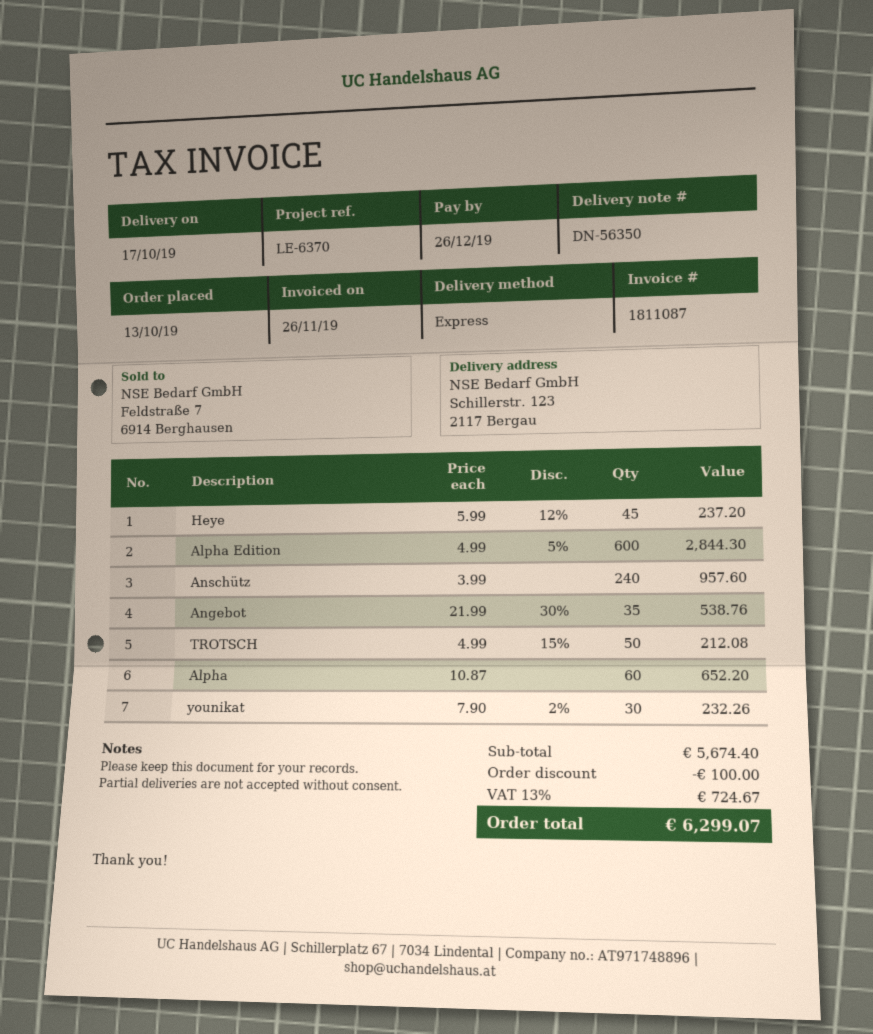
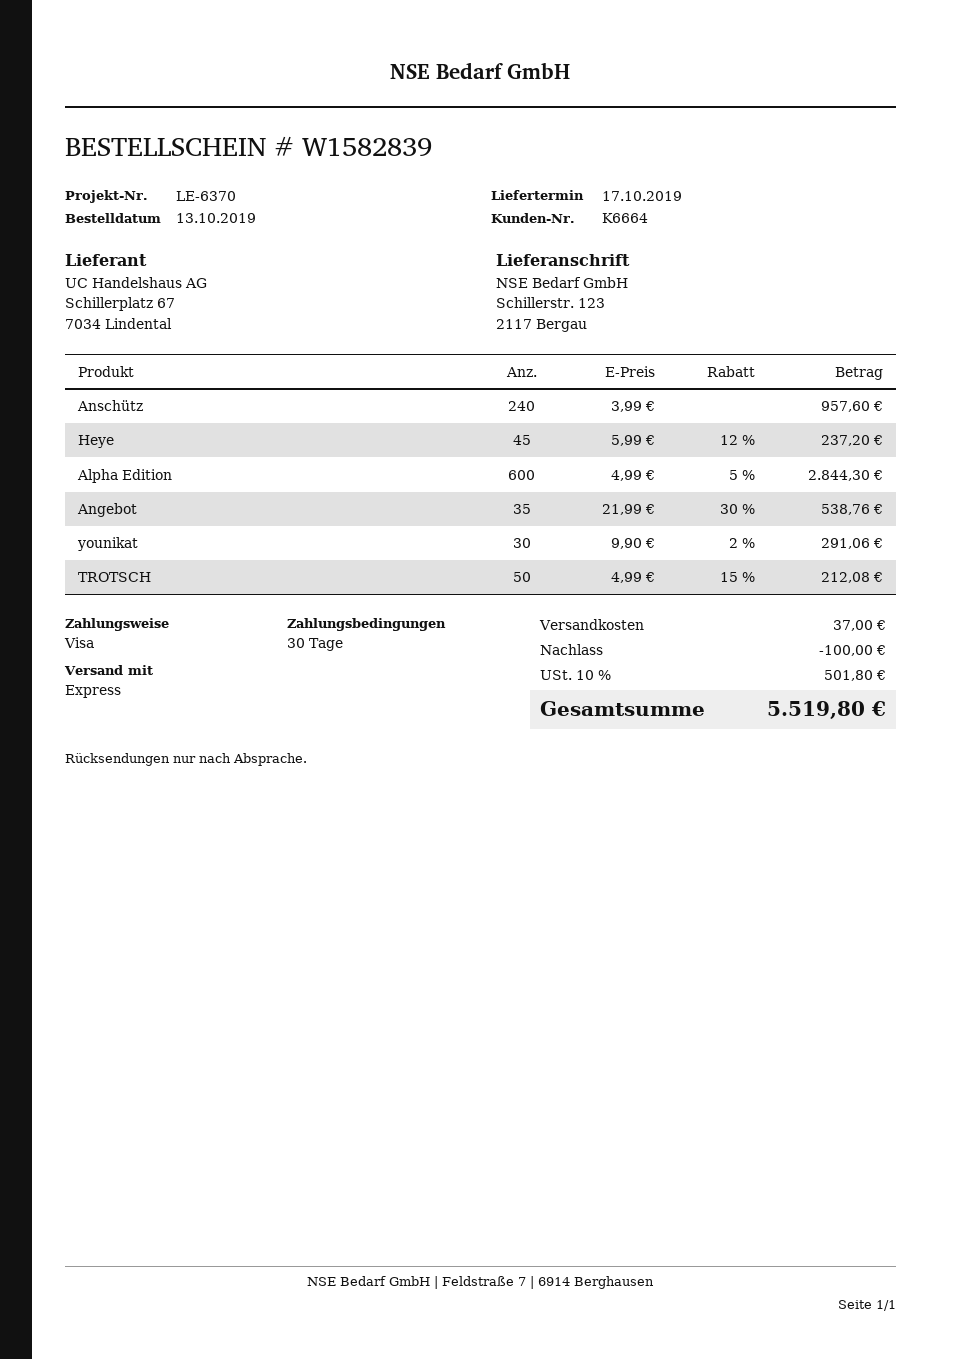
Alpha: 60 x 10.87 = 652.20 -> none
younikat: 30 x 7.90 - 2% = 232.26 -> 30 x 9.90 - 2% = 291.06
shipping: none -> 37.00
tax: 13% = 724.67 -> 10% = 501.80
total: 6299.07 -> 5519.80

